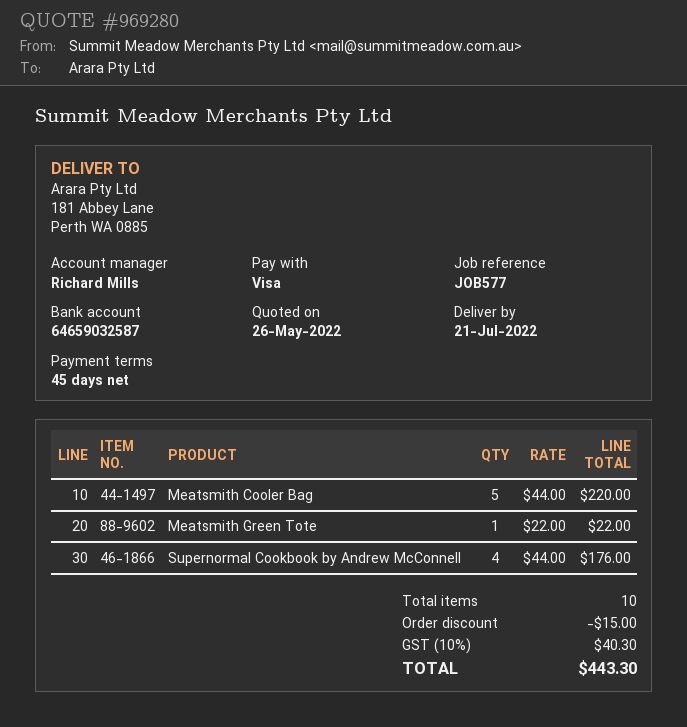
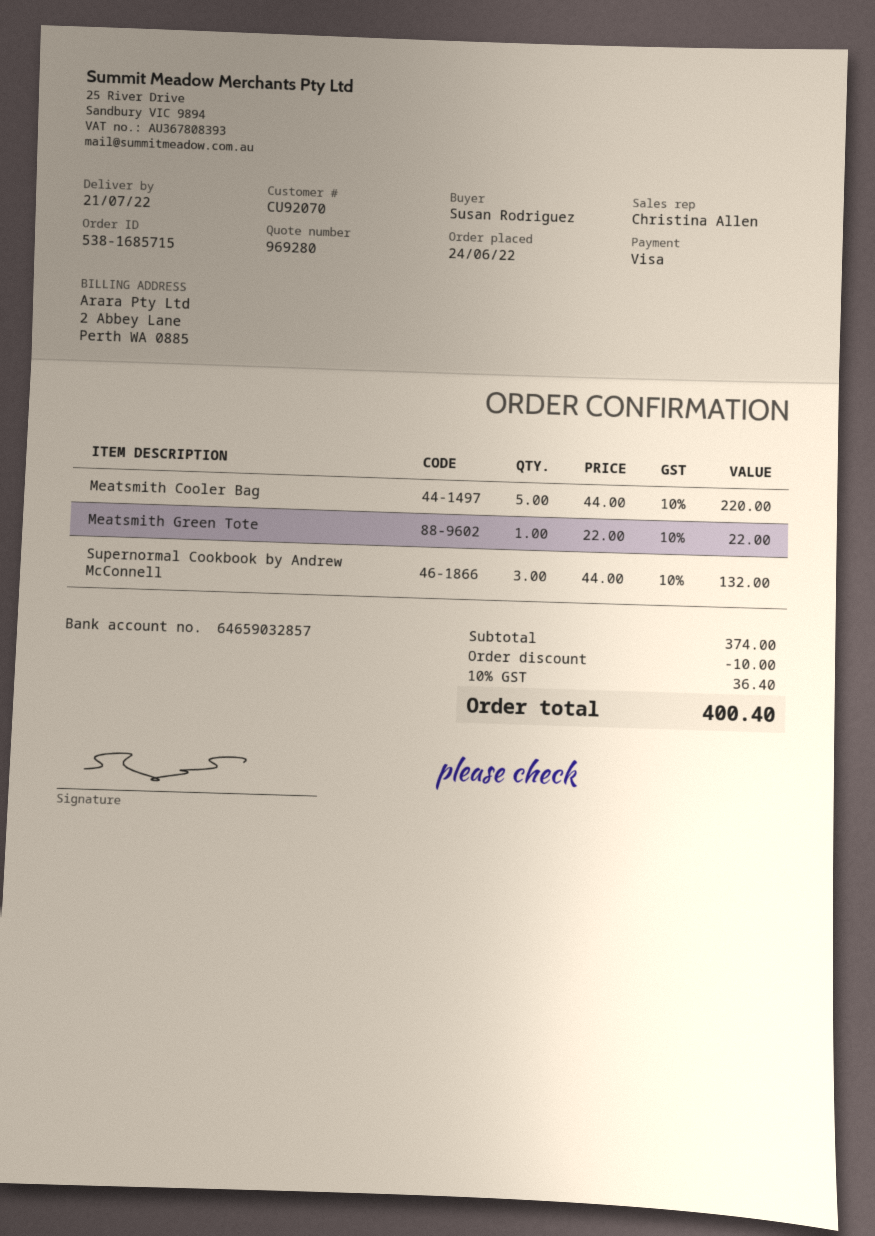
sales rep: Richard Mills -> Christina Allen
bank account: 64659032587 -> 64659032857
Supernormal Cookbook by Andrew McConnell: 4 x 44.00 = 176.00 -> 3 x 44.00 = 132.00
discount: 15.00 -> 10.00
tax: 10% = 40.30 -> 10% = 36.40
total: 443.30 -> 400.40

